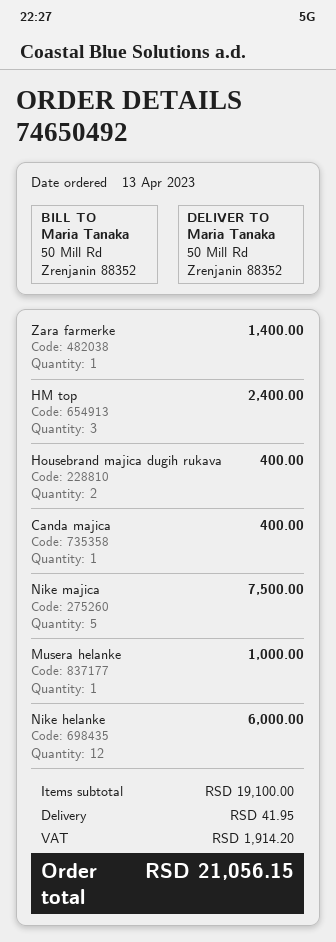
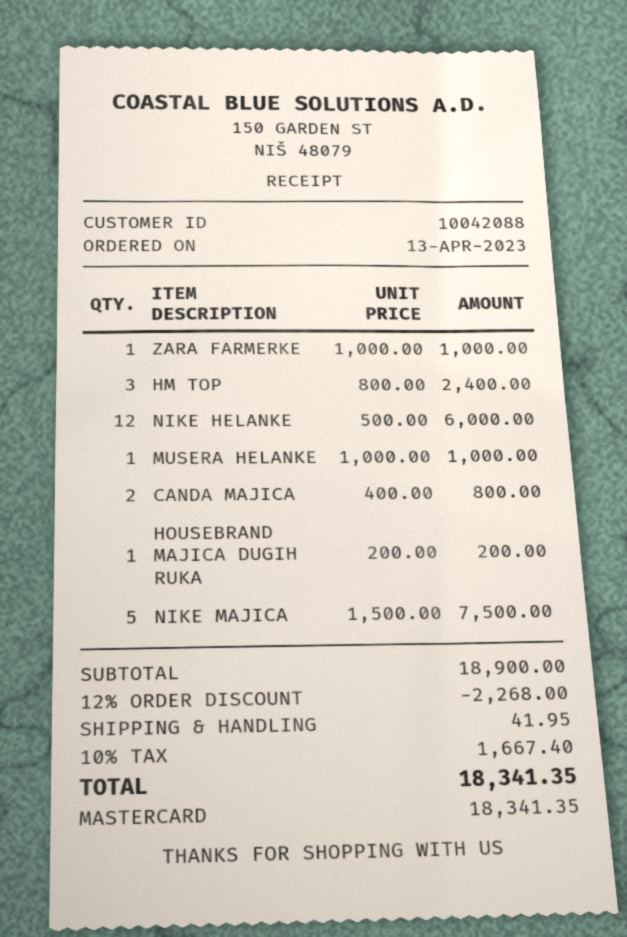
Zara farmerke: 1 for 1400.00 -> 1 for 1000.00
Housebrand majica dugih rukava: 2 for 400.00 -> 1 for 200.00
Canda majica: 1 for 400.00 -> 2 for 800.00
subtotal: 19100.00 -> 18900.00
discount: none -> 12% = 2268.00
tax: 1914.20 -> 1667.40
total: 21056.15 -> 18341.35

